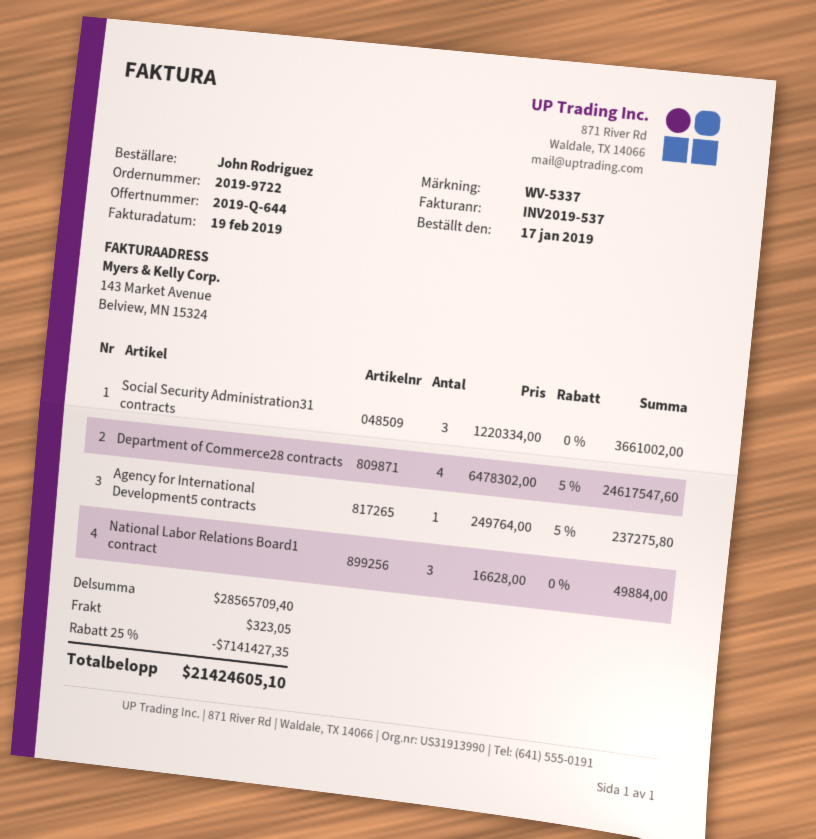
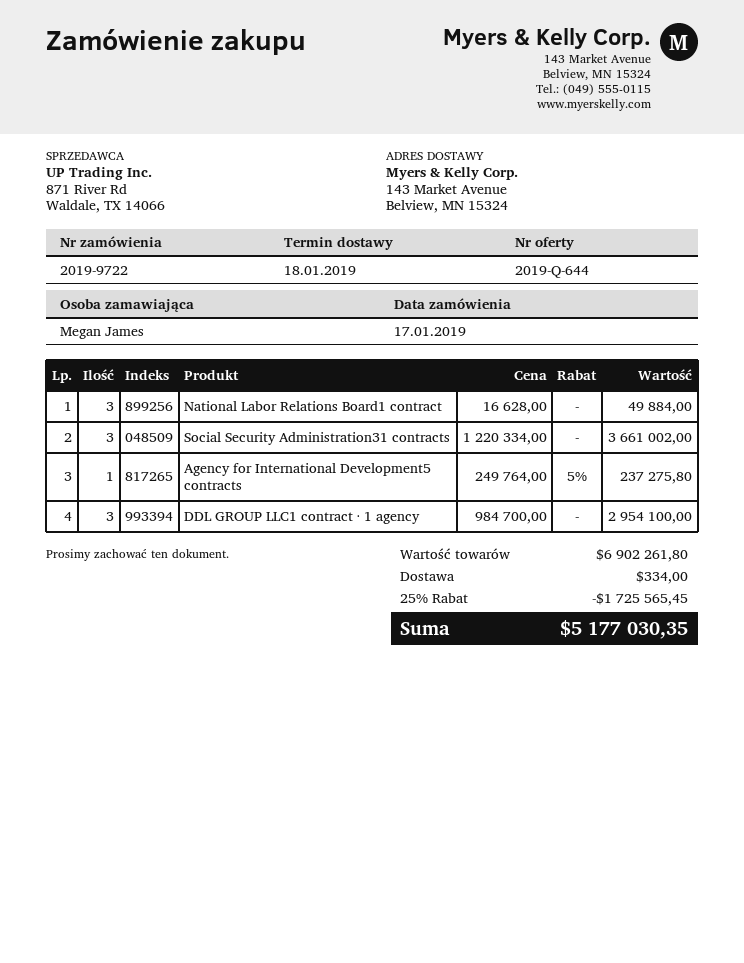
ordered by: John Rodriguez -> Megan James
Department of Commerce28 contracts: 4 x 6478302.00 - 5% = 24617547.60 -> none
DDL GROUP LLC1 contract · 1 agency: none -> 3 x 984700.00 = 2954100.00
subtotal: 28565709.40 -> 6902261.80
discount: 25% = 7141427.35 -> 25% = 1725565.45
shipping: 323.05 -> 334.00
total: 21424605.10 -> 5177030.35

